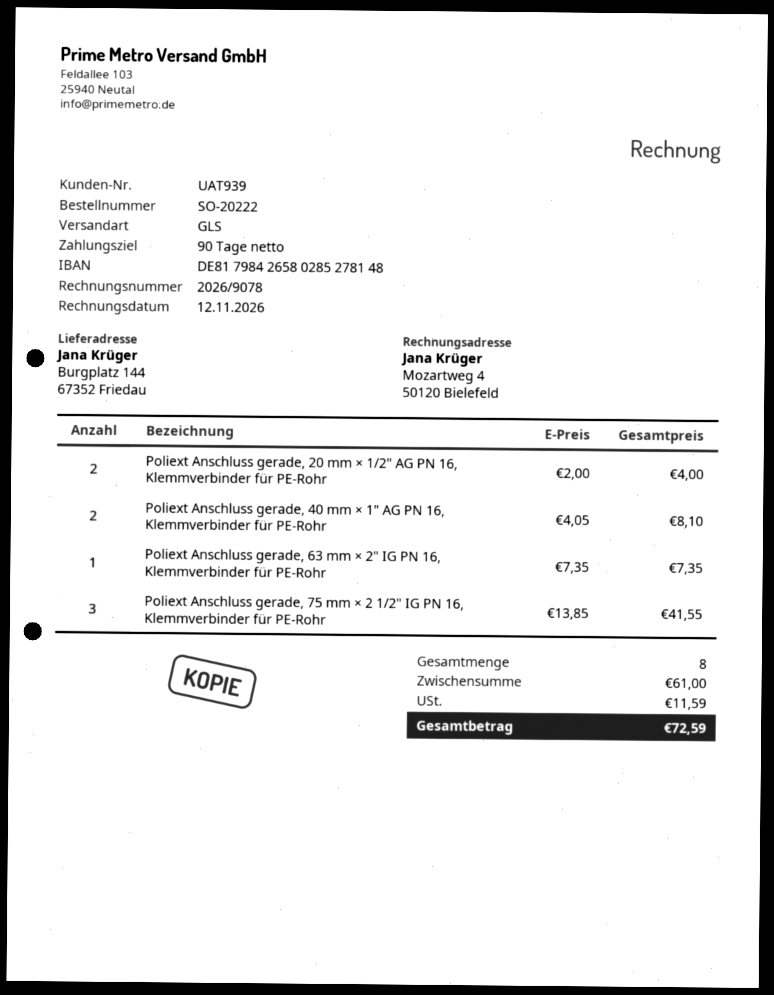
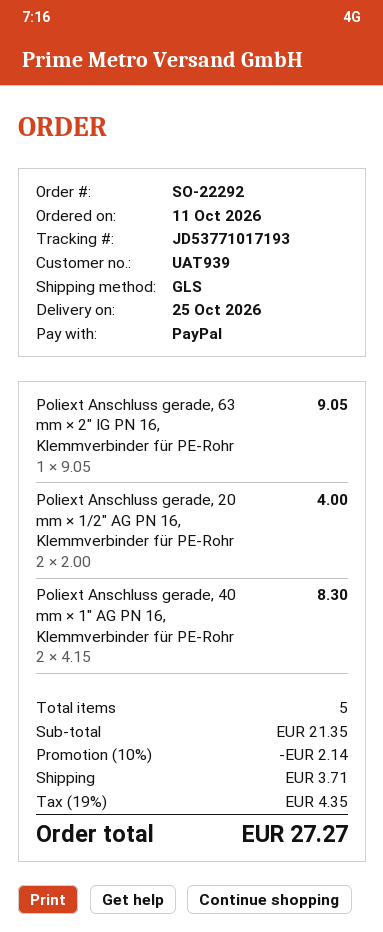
order number: SO-20222 -> SO-22292
Poliext Anschluss gerade, 40 mm × 1" AG PN 16, Klemmverbinder für PE-Rohr: 2 x 4.05 = 8.10 -> 2 x 4.15 = 8.30
Poliext Anschluss gerade, 63 mm × 2" IG PN 16, Klemmverbinder für PE-Rohr: 1 x 7.35 = 7.35 -> 1 x 9.05 = 9.05
Poliext Anschluss gerade, 75 mm × 2 1/2" IG PN 16, Klemmverbinder für PE-Rohr: 3 x 13.85 = 41.55 -> none
total quantity: 8 -> 5
subtotal: 61.00 -> 21.35
discount: none -> 10% = 2.14
shipping: none -> 3.71
tax: 11.59 -> 4.35
total: 72.59 -> 27.27

